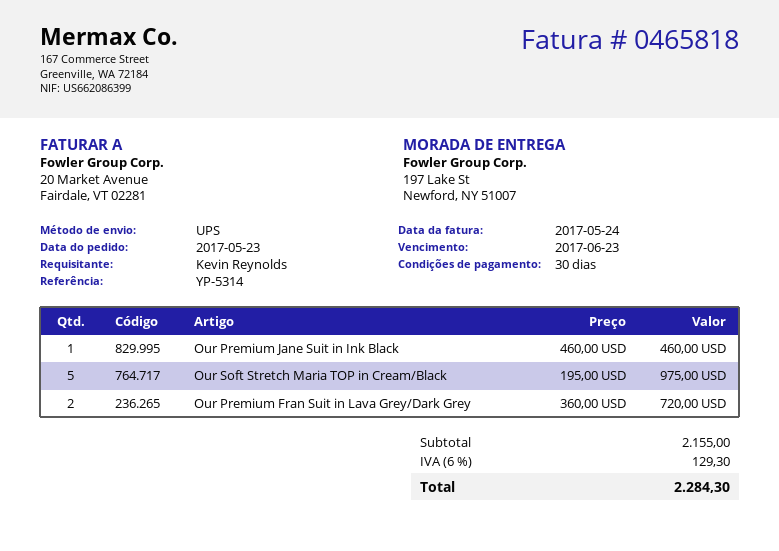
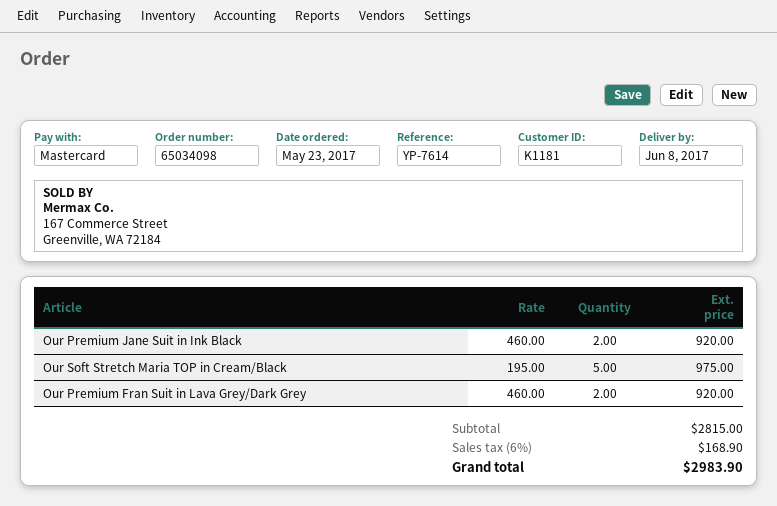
reference: YP-5314 -> YP-7614
Our Premium Jane Suit in Ink Black: 1 x 460.00 = 460.00 -> 2 x 460.00 = 920.00
Our Premium Fran Suit in Lava Grey/Dark Grey: 2 x 360.00 = 720.00 -> 2 x 460.00 = 920.00
subtotal: 2155.00 -> 2815.00
tax: 6% = 129.30 -> 6% = 168.90
total: 2284.30 -> 2983.90

